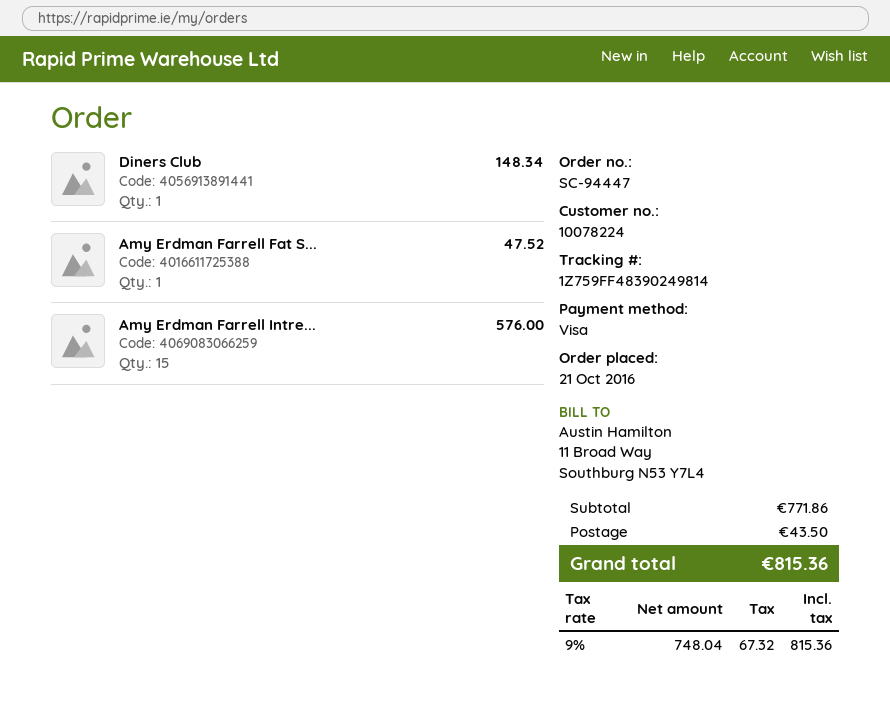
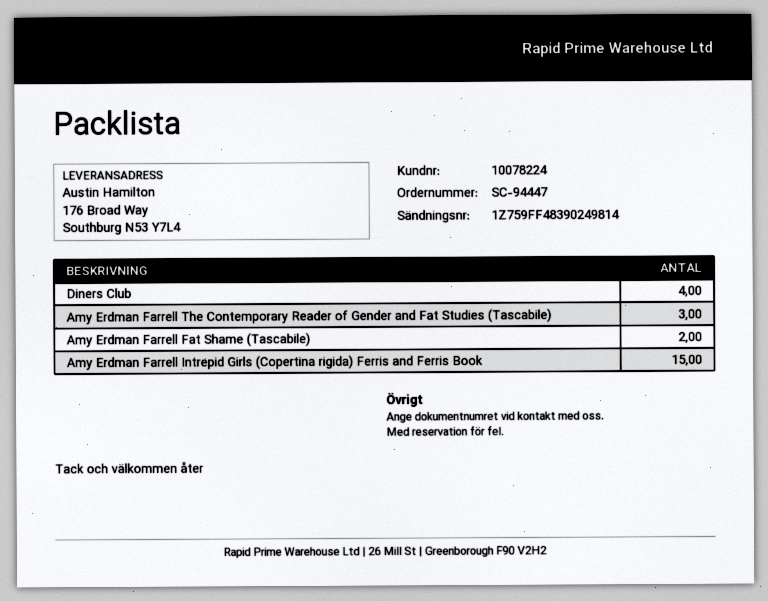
Diners Club: 1 -> 4
Amy Erdman Farrell Fat S...: 1 -> 2
Amy Erdman Farrell The Contemporary Reader of Gender and Fat Studies (Tascabile): none -> 3

